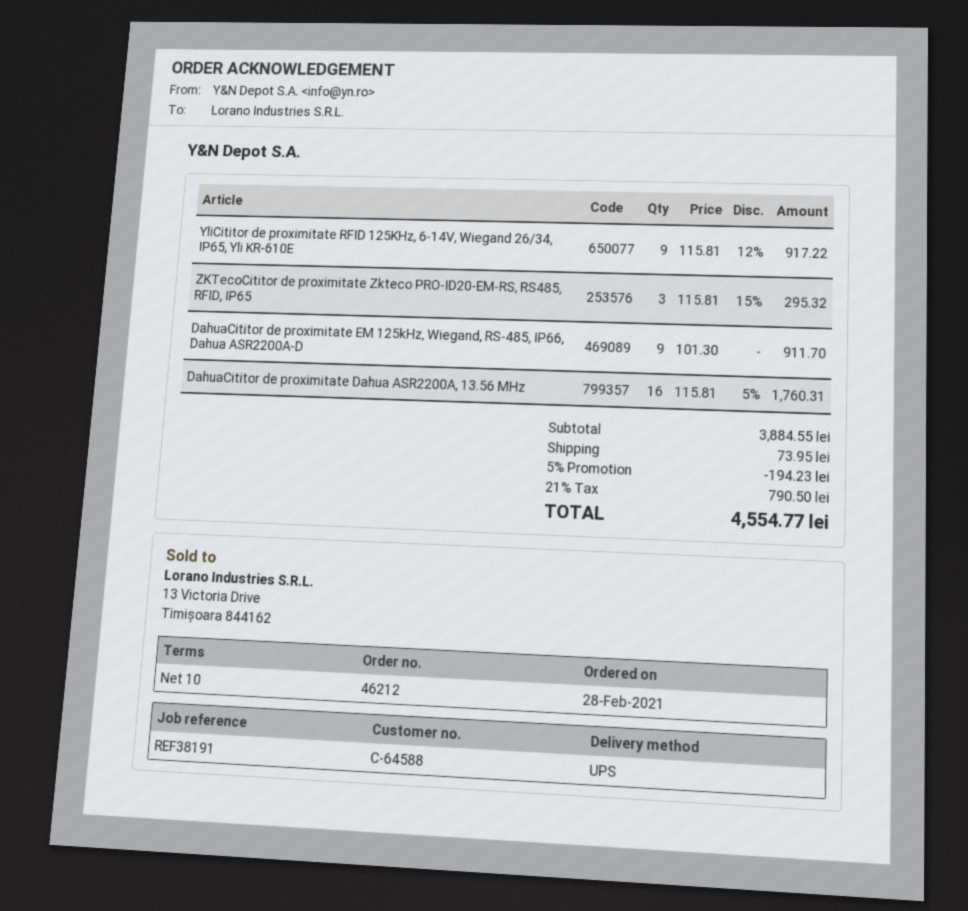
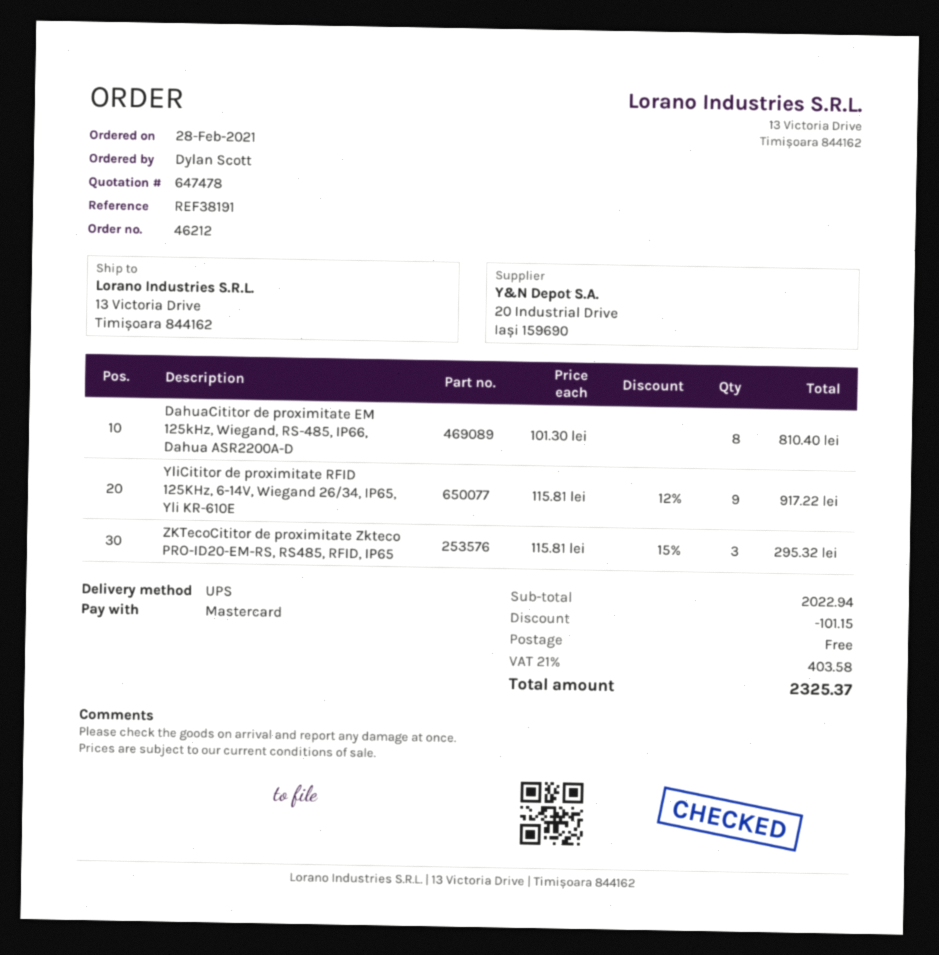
DahuaCititor de proximitate EM 125kHz, Wiegand, RS-485, IP66, Dahua ASR2200A-D: 9 x 101.30 = 911.70 -> 8 x 101.30 = 810.40
DahuaCititor de proximitate Dahua ASR2200A, 13.56 MHz: 16 x 115.81 - 5% = 1760.31 -> none
subtotal: 3884.55 -> 2022.94
discount: 194.23 -> 101.15
shipping: 73.95 -> 0.00
tax: 21% = 790.50 -> 21% = 403.58
total: 4554.77 -> 2325.37

